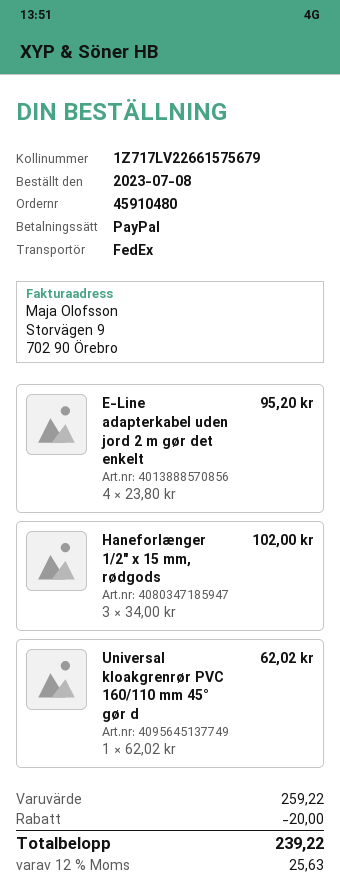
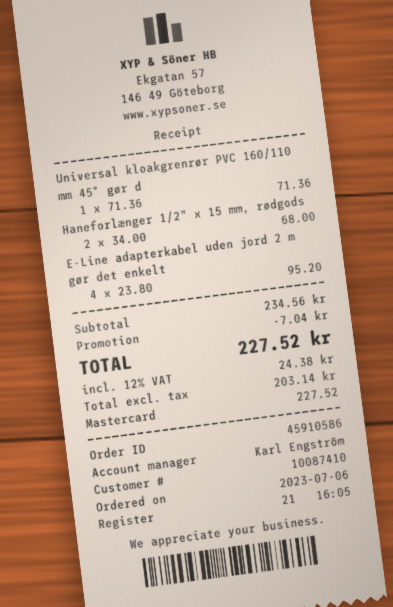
order number: 45910480 -> 45910586
order date: 2023-07-08 -> 2023-07-06
payment method: PayPal -> Mastercard
Haneforlænger 1/2" x 15 mm, rødgods: 3 x 34.00 = 102.00 -> 2 x 34.00 = 68.00
Universal kloakgrenrør PVC 160/110 mm 45° gør d: 1 x 62.02 = 62.02 -> 1 x 71.36 = 71.36
subtotal: 259.22 -> 234.56
discount: 20.00 -> 7.04
tax: 12% = 25.63 -> 12% = 24.38
total: 239.22 -> 227.52

